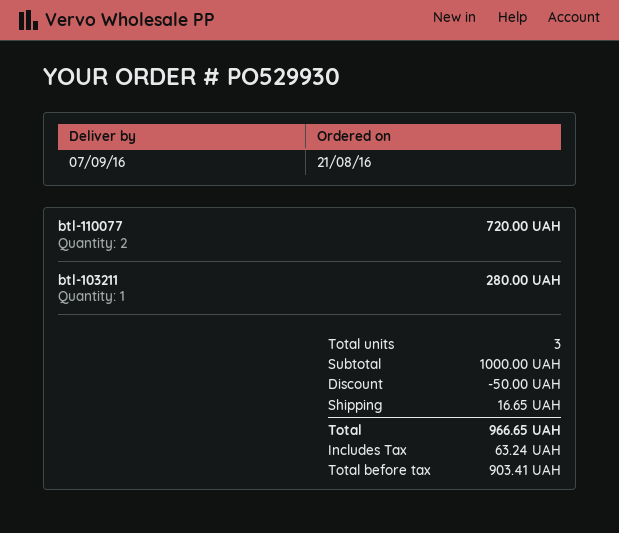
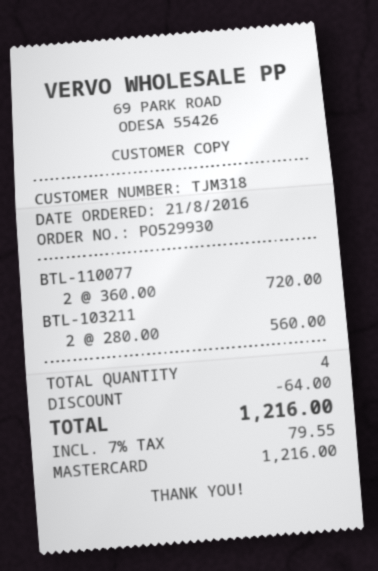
btl-103211: 1 for 280.00 -> 2 for 560.00
total quantity: 3 -> 4
discount: 50.00 -> 64.00
shipping: 16.65 -> none
tax: 63.24 -> 79.55
total: 966.65 -> 1216.00

